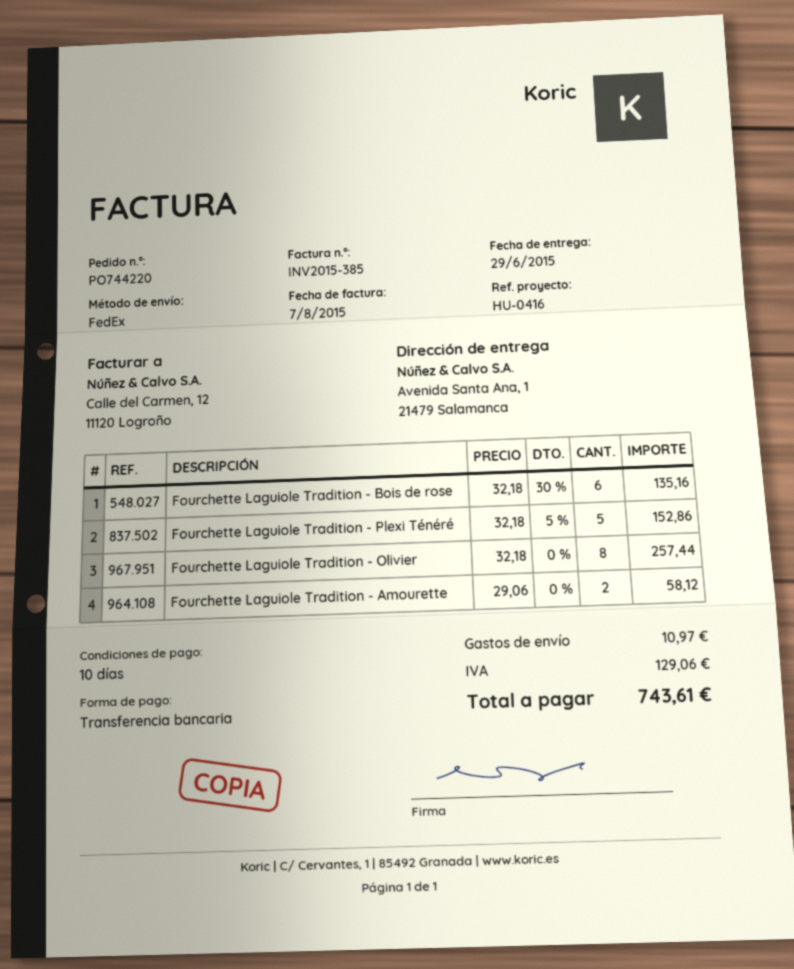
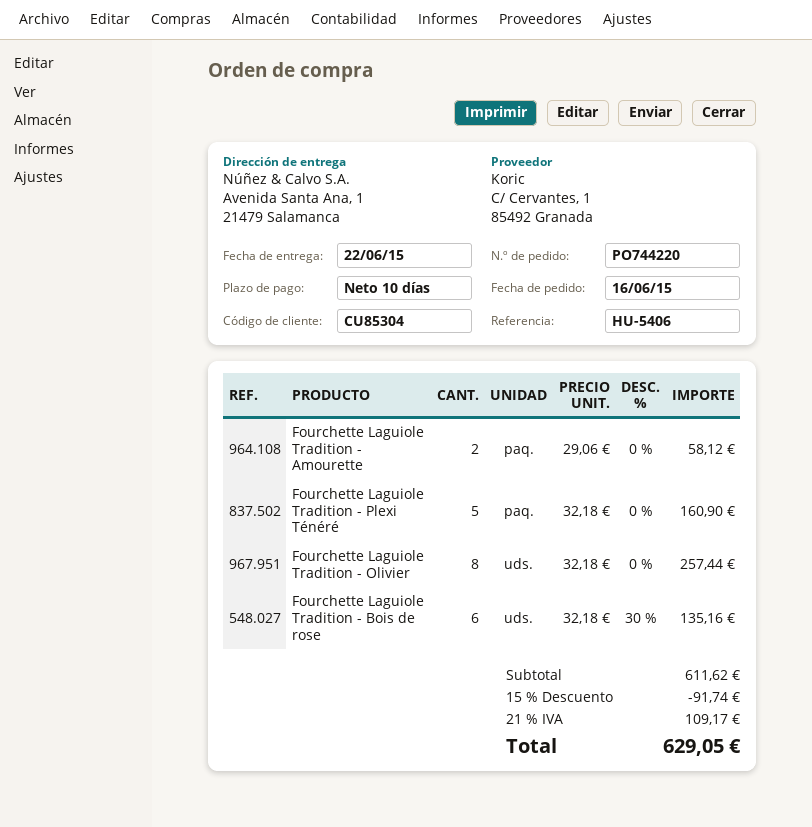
delivery date: 2015-06-29 -> 2015-06-22
reference: HU-0416 -> HU-5406
Fourchette Laguiole Tradition - Plexi Ténéré: 5 x 32.18 - 5% = 152.86 -> 5 x 32.18 = 160.90
discount: none -> 15% = 91.74
shipping: 10.97 -> none
tax: 129.06 -> 109.17
total: 743.61 -> 629.05

